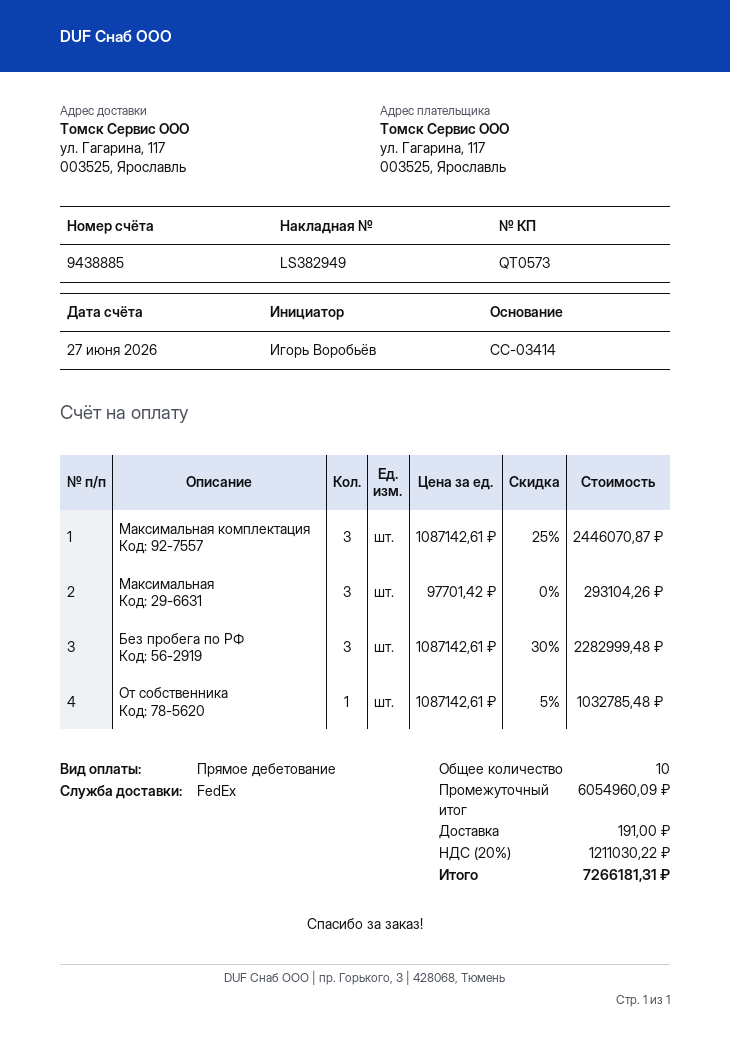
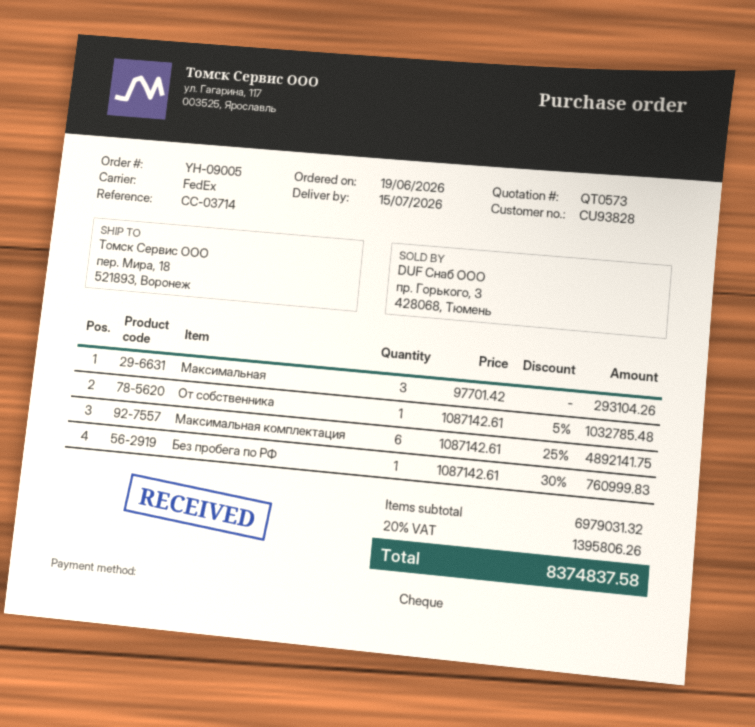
reference: CC-03414 -> CC-03714
payment method: direct debit -> cheque
ship to: ул. Гагарина, 117, 003525, Ярославль -> пер. Мира, 18, 521893, Воронеж
Максимальная комплектация: 3 x 1087142.61 - 25% = 2446070.87 -> 6 x 1087142.61 - 25% = 4892141.75
Без пробега по РФ: 3 x 1087142.61 - 30% = 2282999.48 -> 1 x 1087142.61 - 30% = 760999.83
subtotal: 6054960.09 -> 6979031.32
shipping: 191.00 -> none
tax: 20% = 1211030.22 -> 20% = 1395806.26
total: 7266181.31 -> 8374837.58

